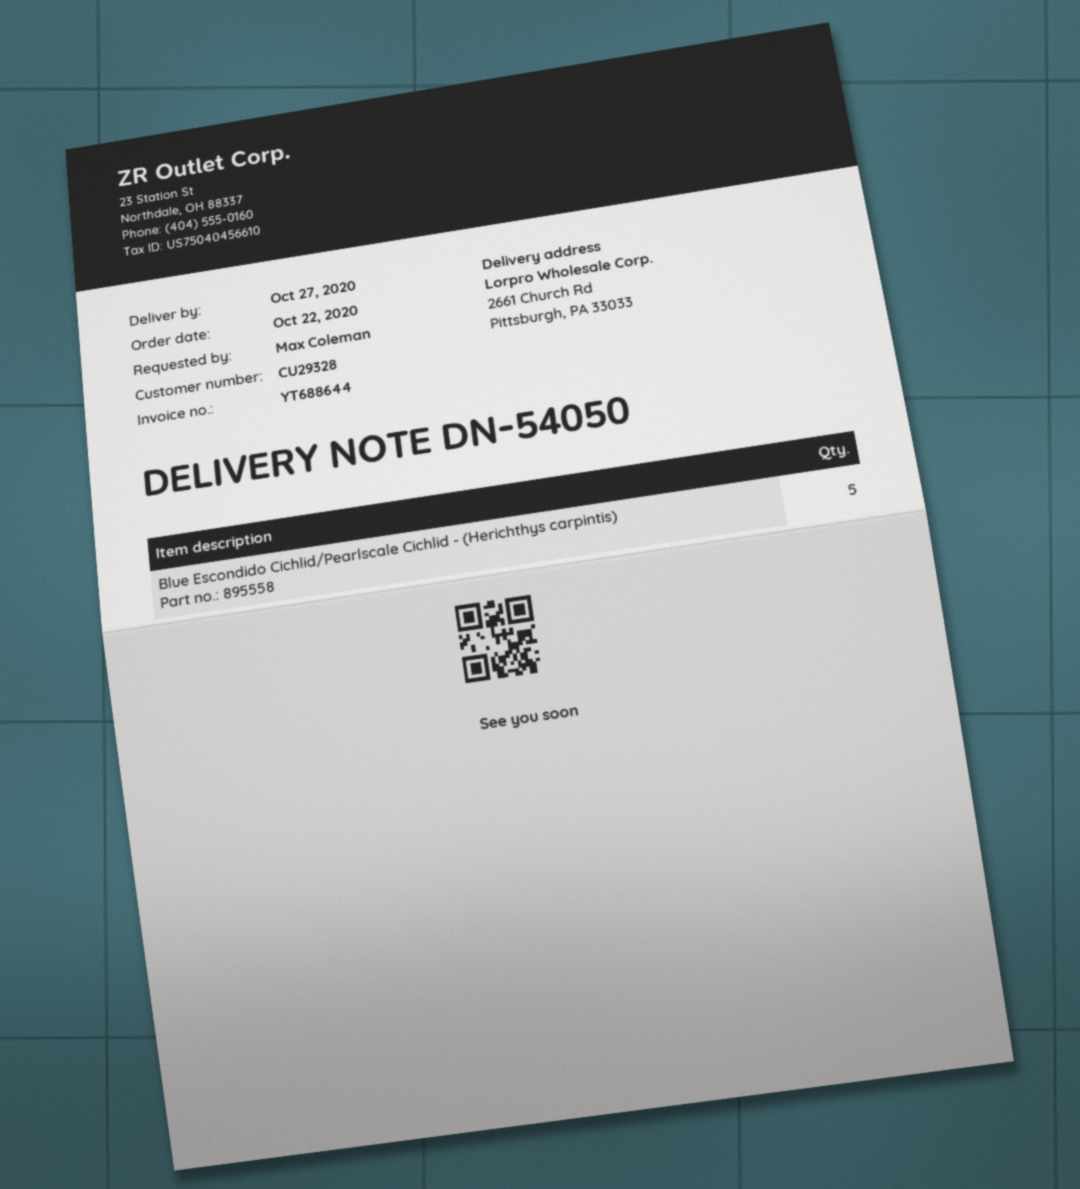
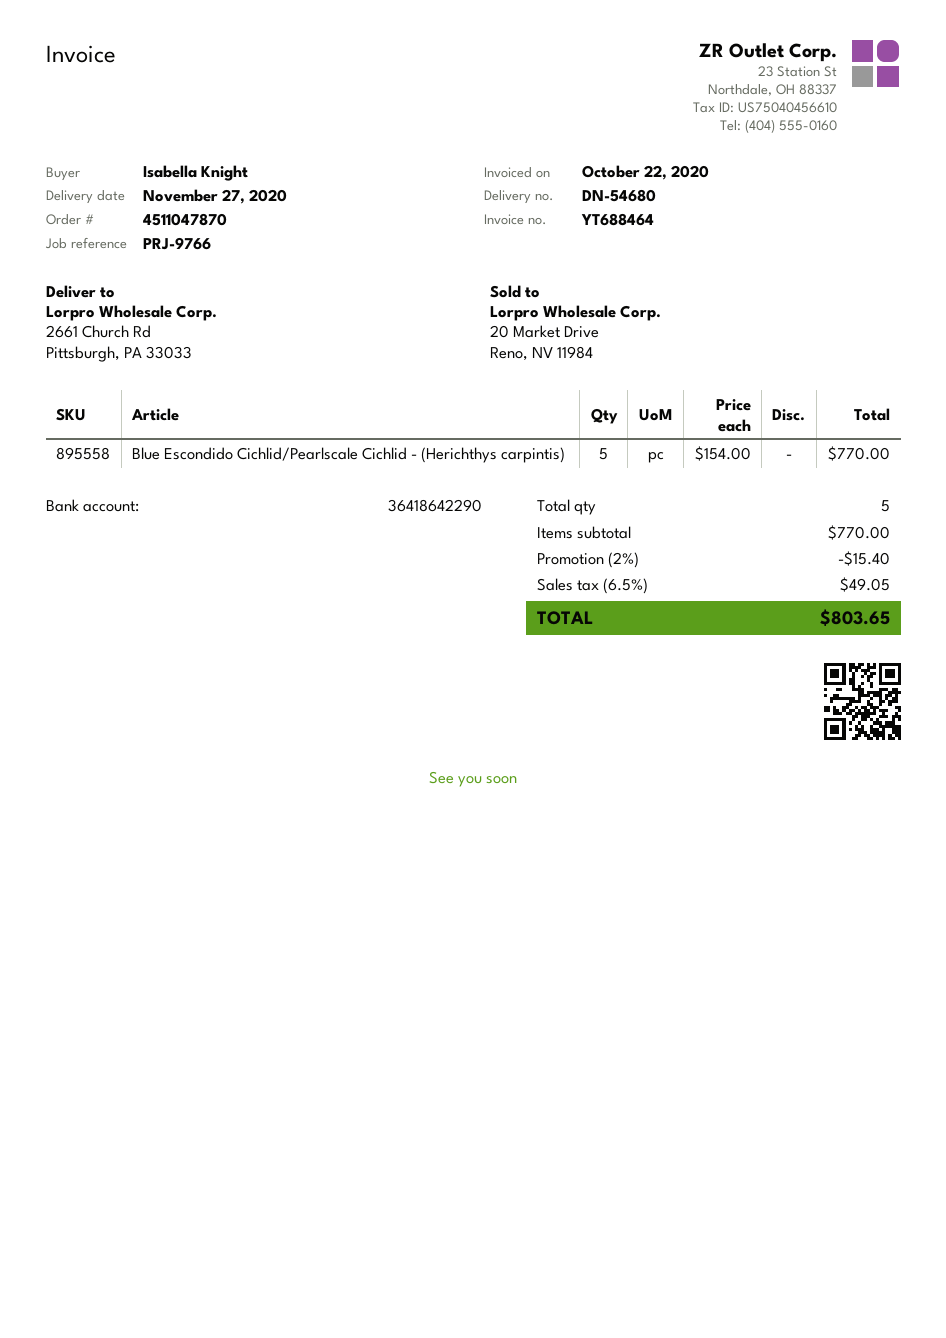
delivery note number: DN-54050 -> DN-54680
delivery date: 2020-10-27 -> 2020-11-27
invoice number: YT688644 -> YT688464
ordered by: Max Coleman -> Isabella Knight

